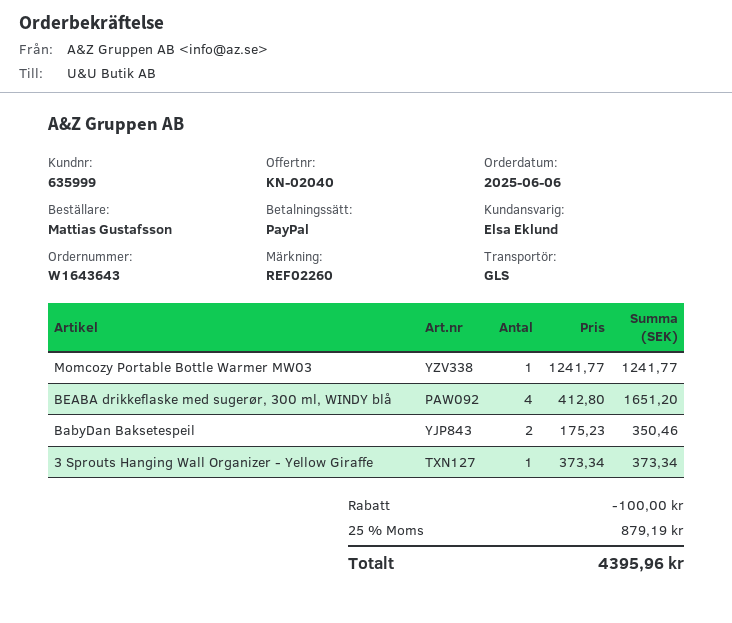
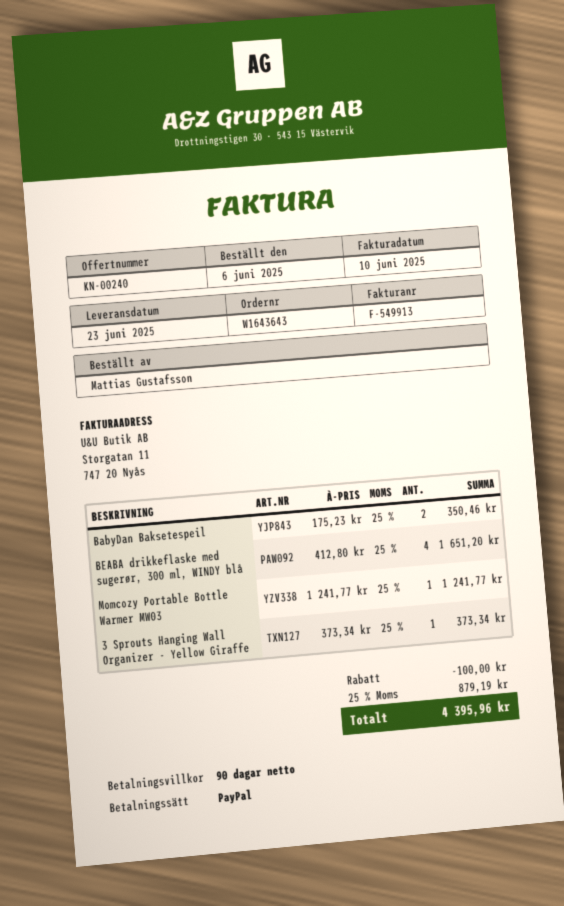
quote number: KN-02040 -> KN-00240

